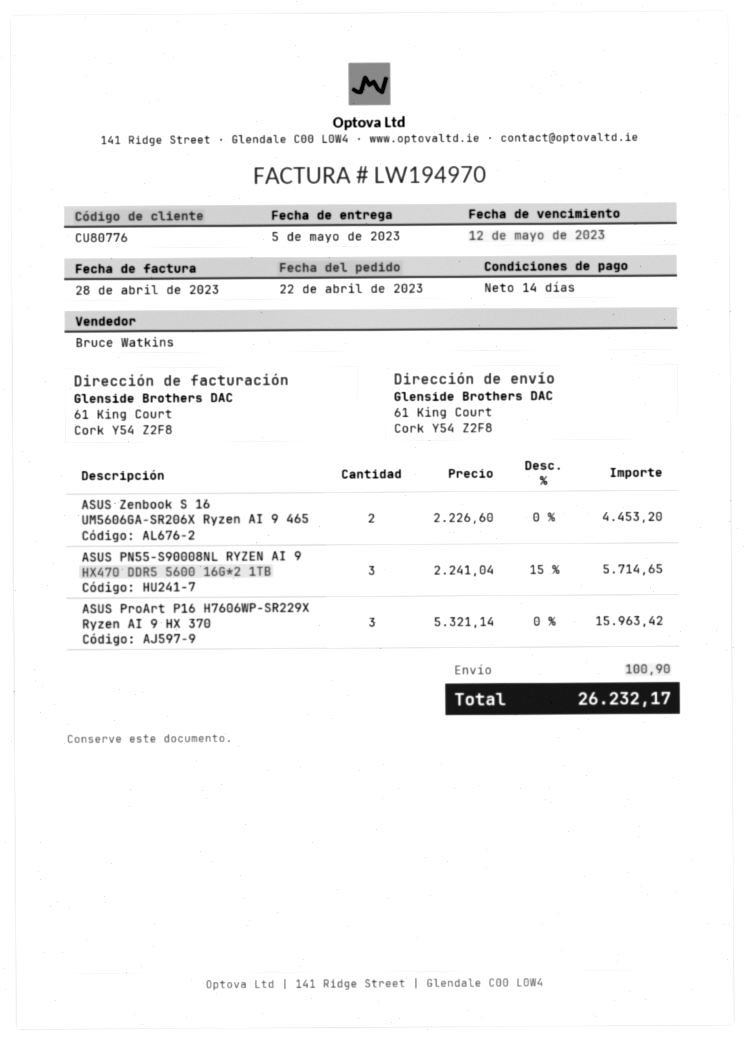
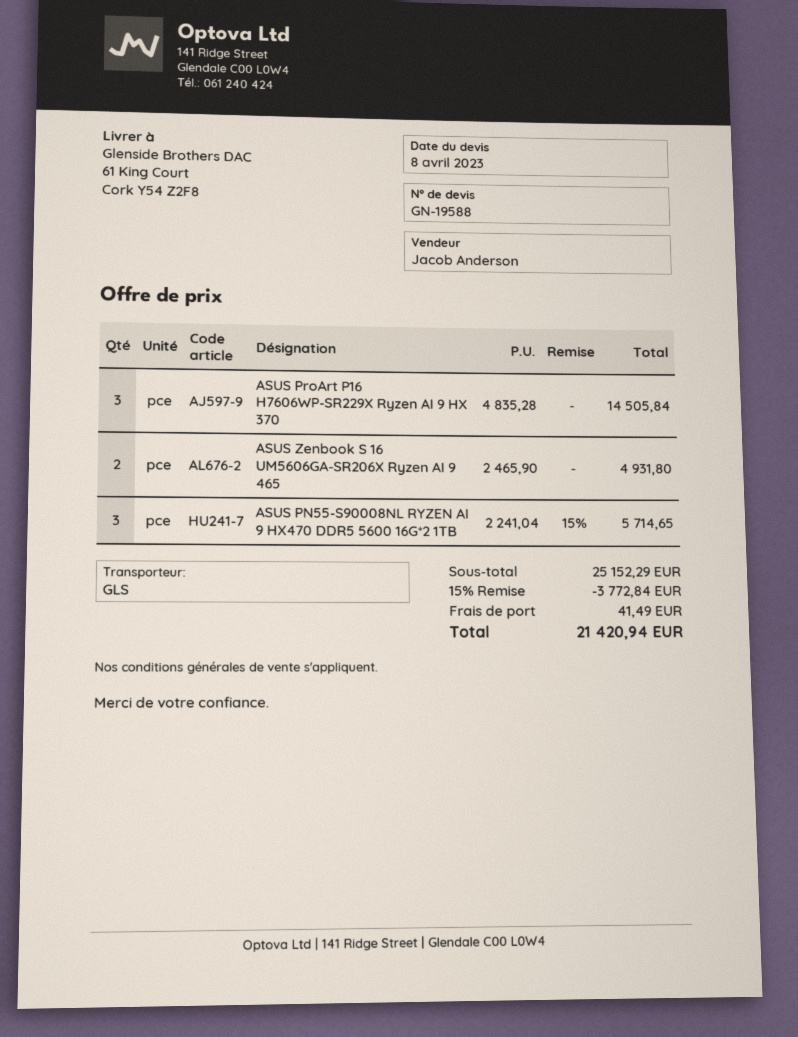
sales rep: Bruce Watkins -> Jacob Anderson
ASUS Zenbook S 16 UM5606GA-SR206X Ryzen AI 9 465: 2 x 2226.60 = 4453.20 -> 2 x 2465.90 = 4931.80
ASUS ProArt P16 H7606WP-SR229X Ryzen AI 9 HX 370: 3 x 5321.14 = 15963.42 -> 3 x 4835.28 = 14505.84
discount: none -> 15% = 3772.84
shipping: 100.90 -> 41.49
total: 26232.17 -> 21420.94

